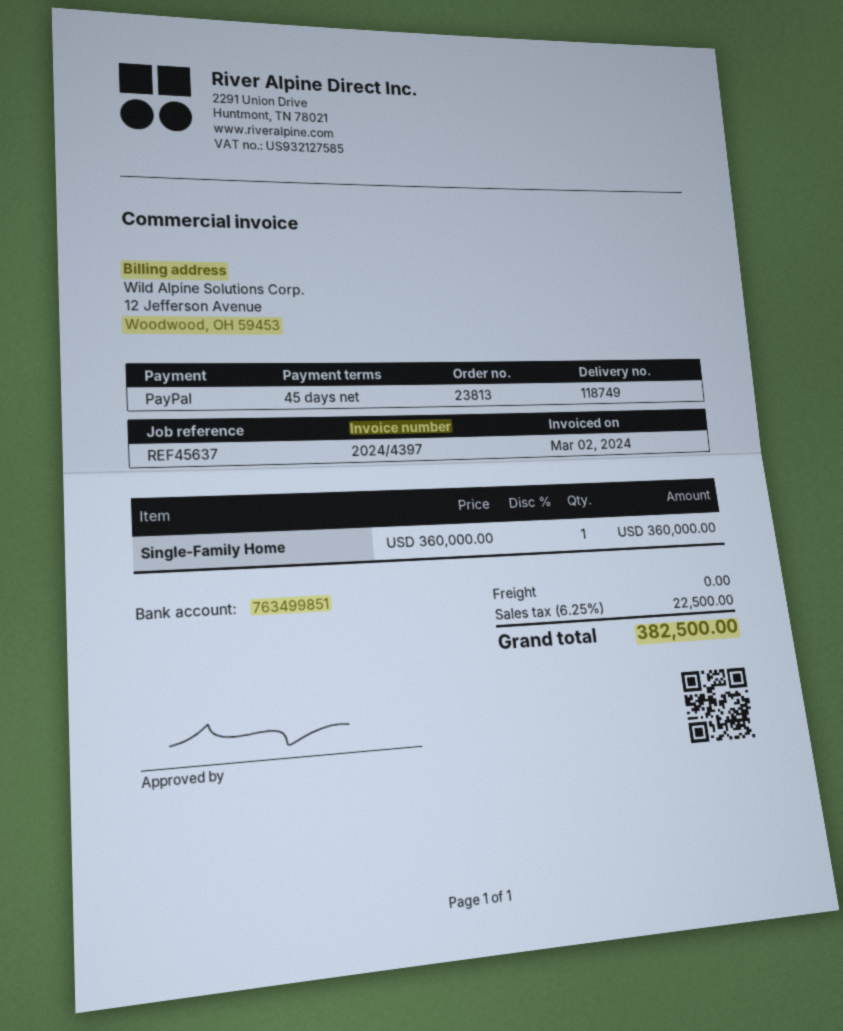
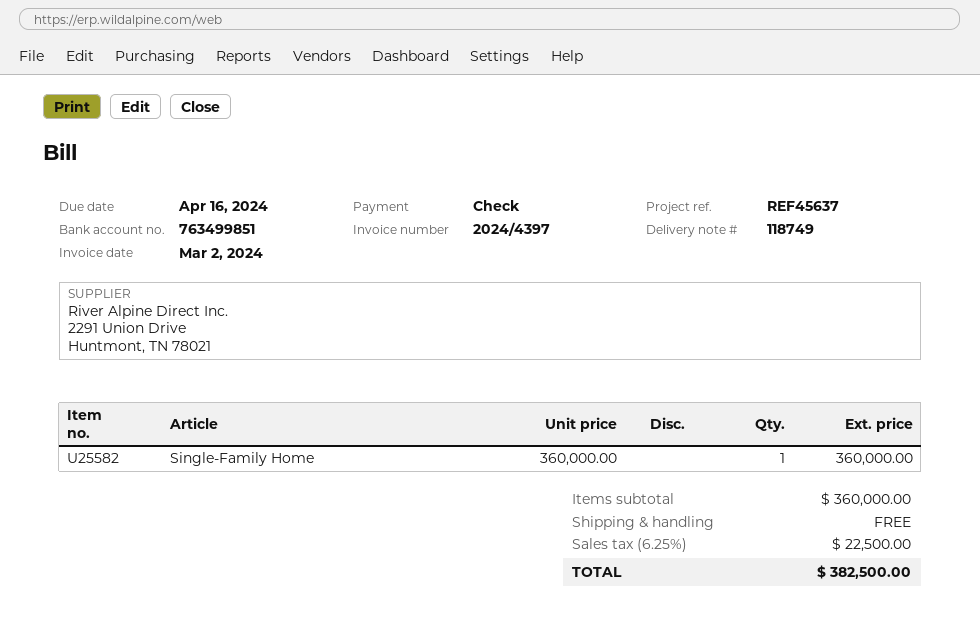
payment method: PayPal -> cheque

